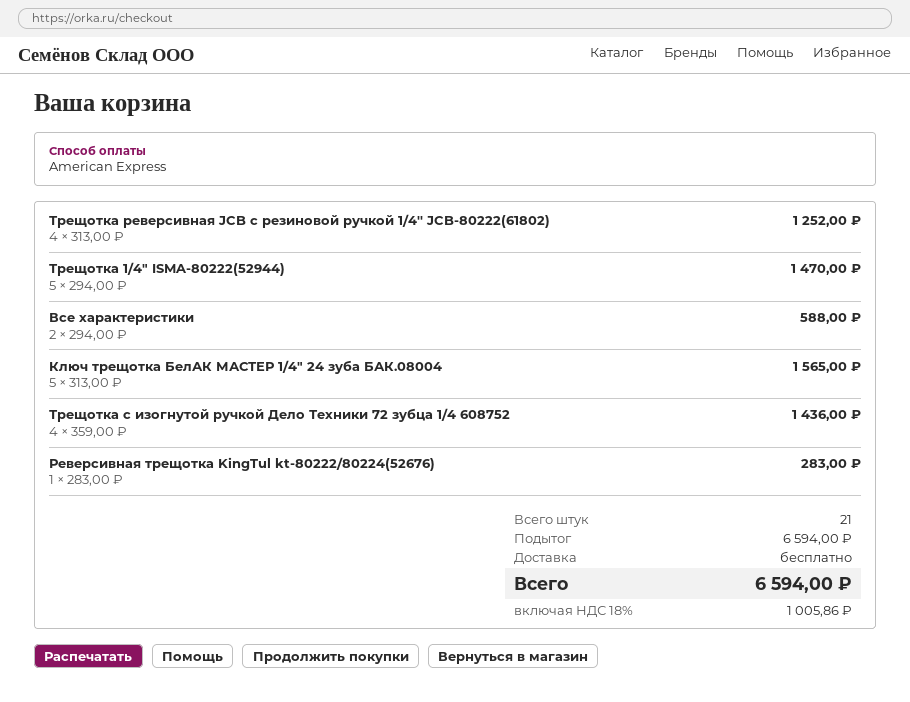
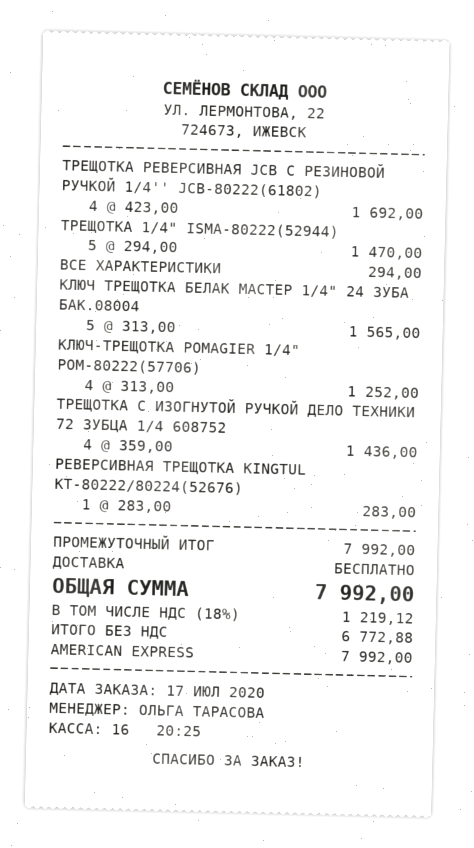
Трещотка реверсивная JCB с резиновой ручкой 1/4'' JCB-80222(61802): 4 x 313.00 = 1252.00 -> 4 x 423.00 = 1692.00
Все характеристики: 2 x 294.00 = 588.00 -> 1 x 294.00 = 294.00
КЛЮЧ-ТРЕЩОТКА POMAGIER 1/4" POM-80222(57706): none -> 4 x 313.00 = 1252.00
subtotal: 6594.00 -> 7992.00
tax: 18% = 1005.86 -> 18% = 1219.12
total: 6594.00 -> 7992.00

